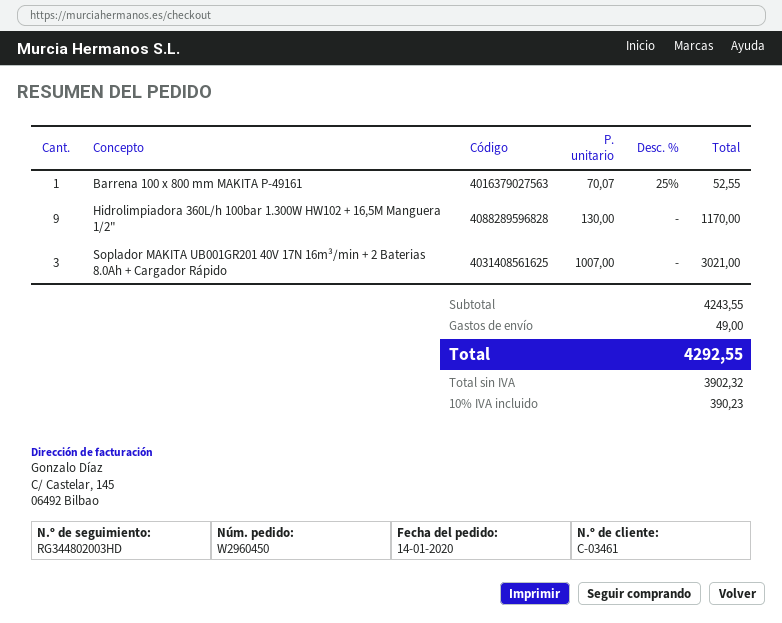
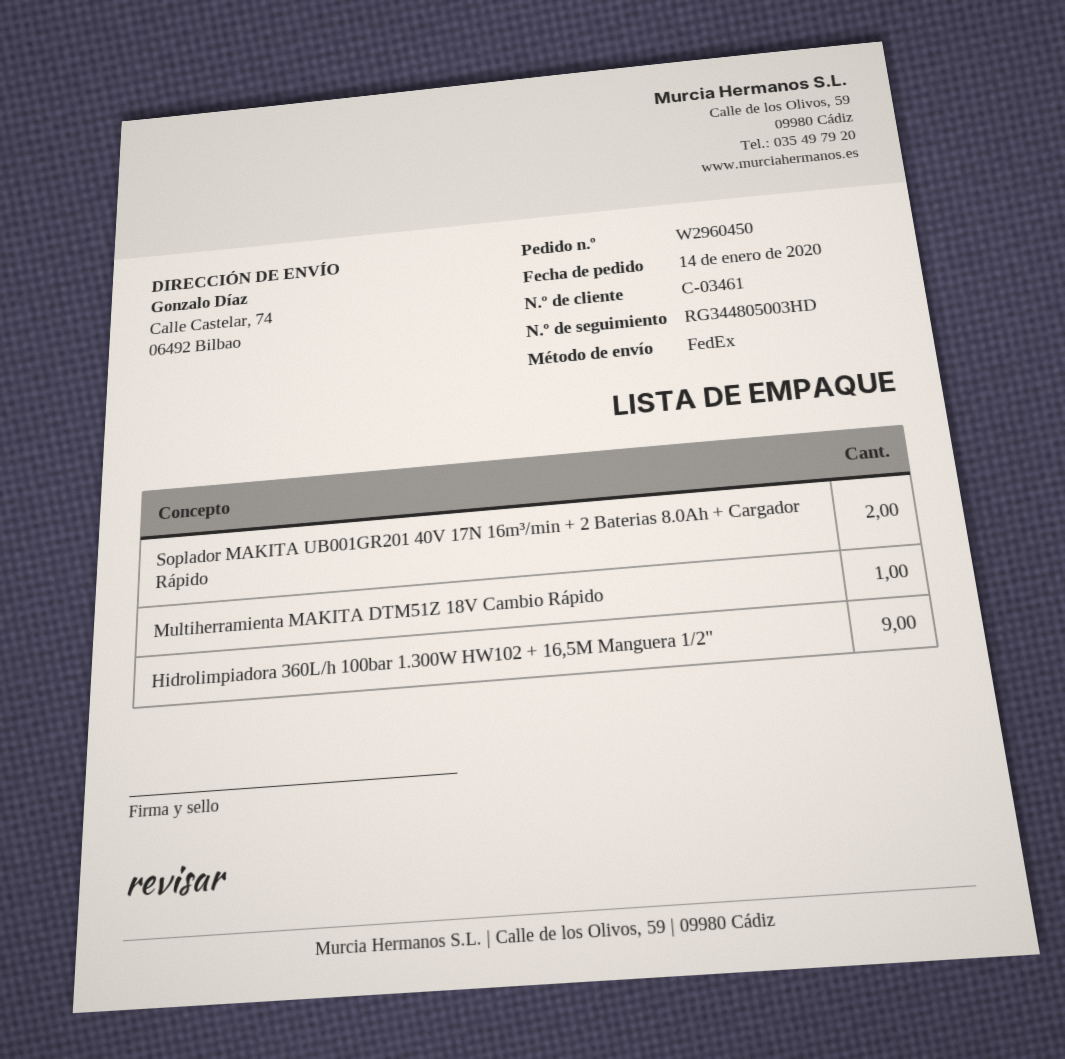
tracking number: RG344802003HD -> RG344805003HD
Barrena 100 x 800 mm MAKITA P-49161: 1 -> none
Soplador MAKITA UB001GR201 40V 17N 16m³/min + 2 Baterias 8.0Ah + Cargador Rápido: 3 -> 2
Multiherramienta MAKITA DTM51Z 18V Cambio Rápido: none -> 1

